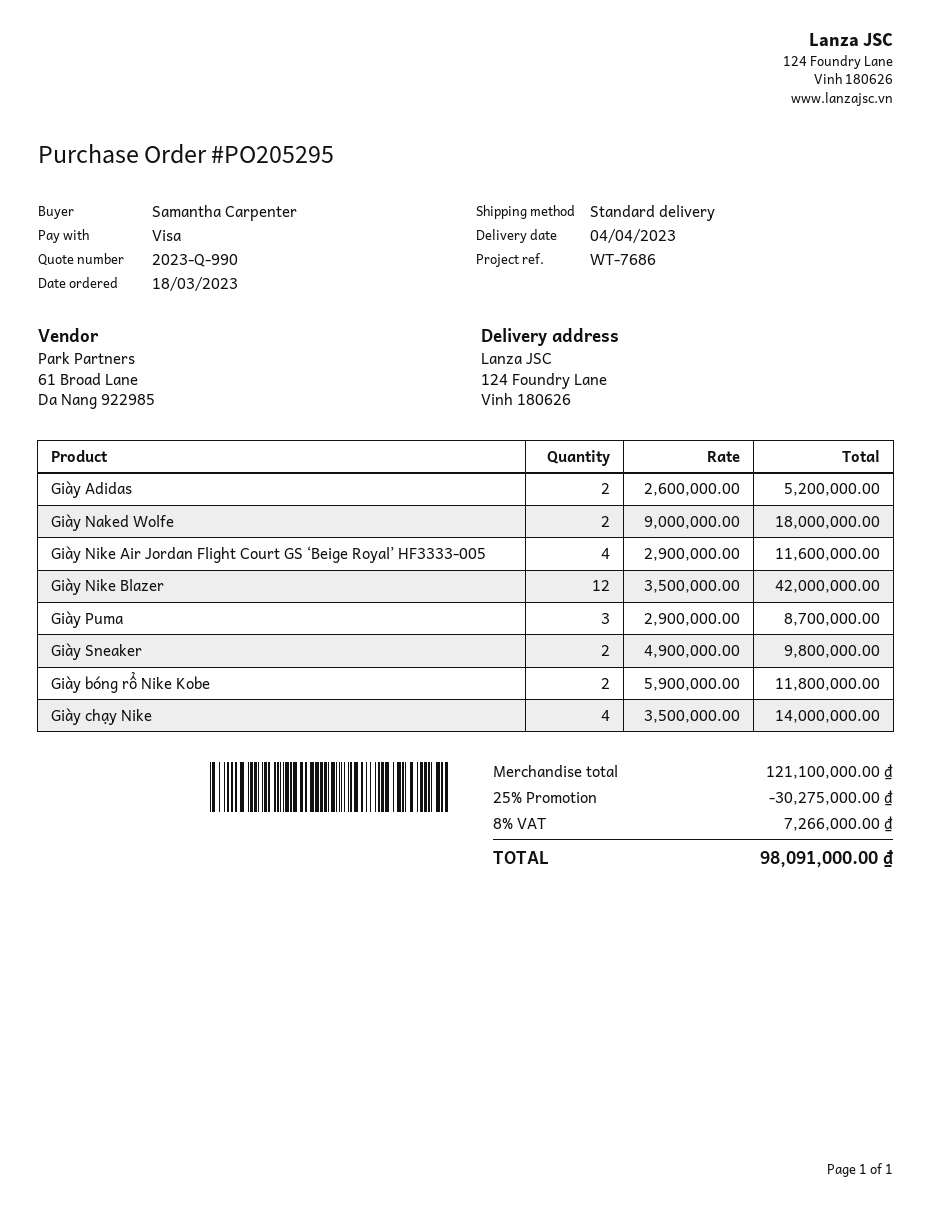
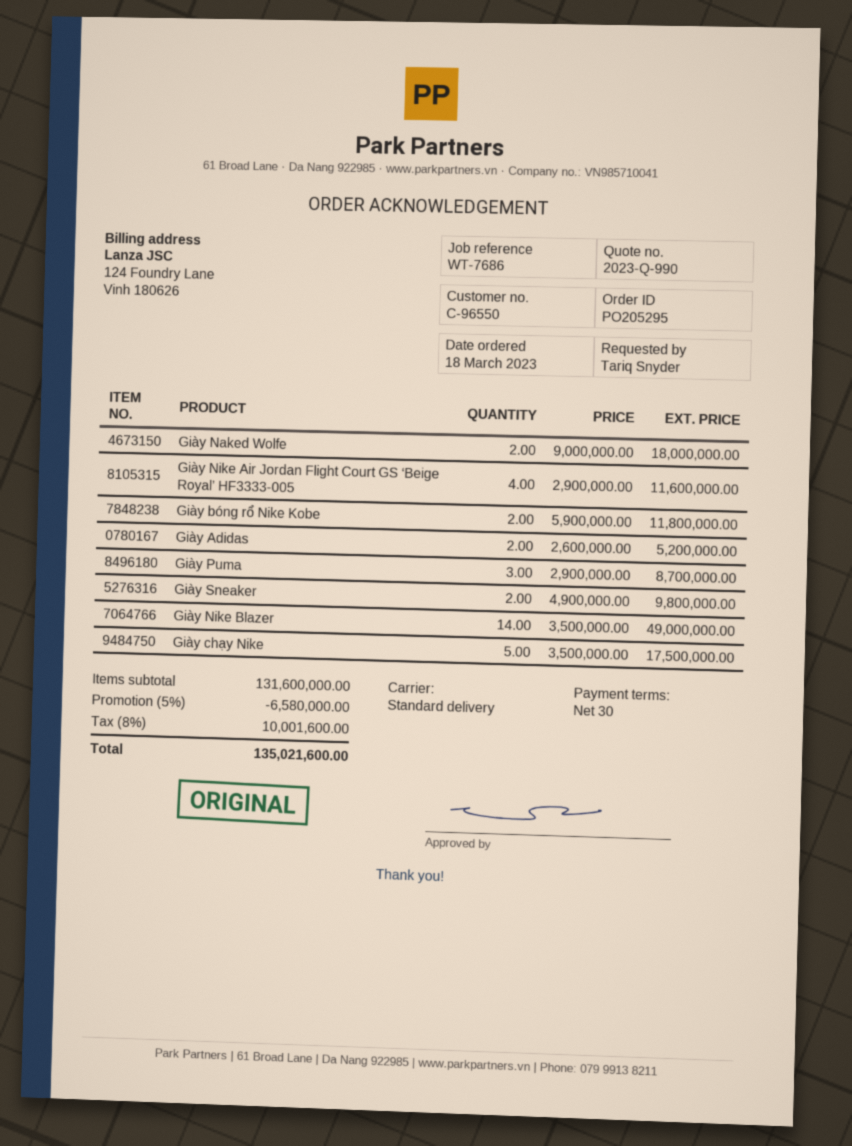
ordered by: Samantha Carpenter -> Tariq Snyder
Giày Nike Blazer: 12 x 3500000.00 = 42000000.00 -> 14 x 3500000.00 = 49000000.00
Giày chạy Nike: 4 x 3500000.00 = 14000000.00 -> 5 x 3500000.00 = 17500000.00
subtotal: 121100000.00 -> 131600000.00
discount: 25% = 30275000.00 -> 5% = 6580000.00
tax: 8% = 7266000.00 -> 8% = 10001600.00
total: 98091000.00 -> 135021600.00

